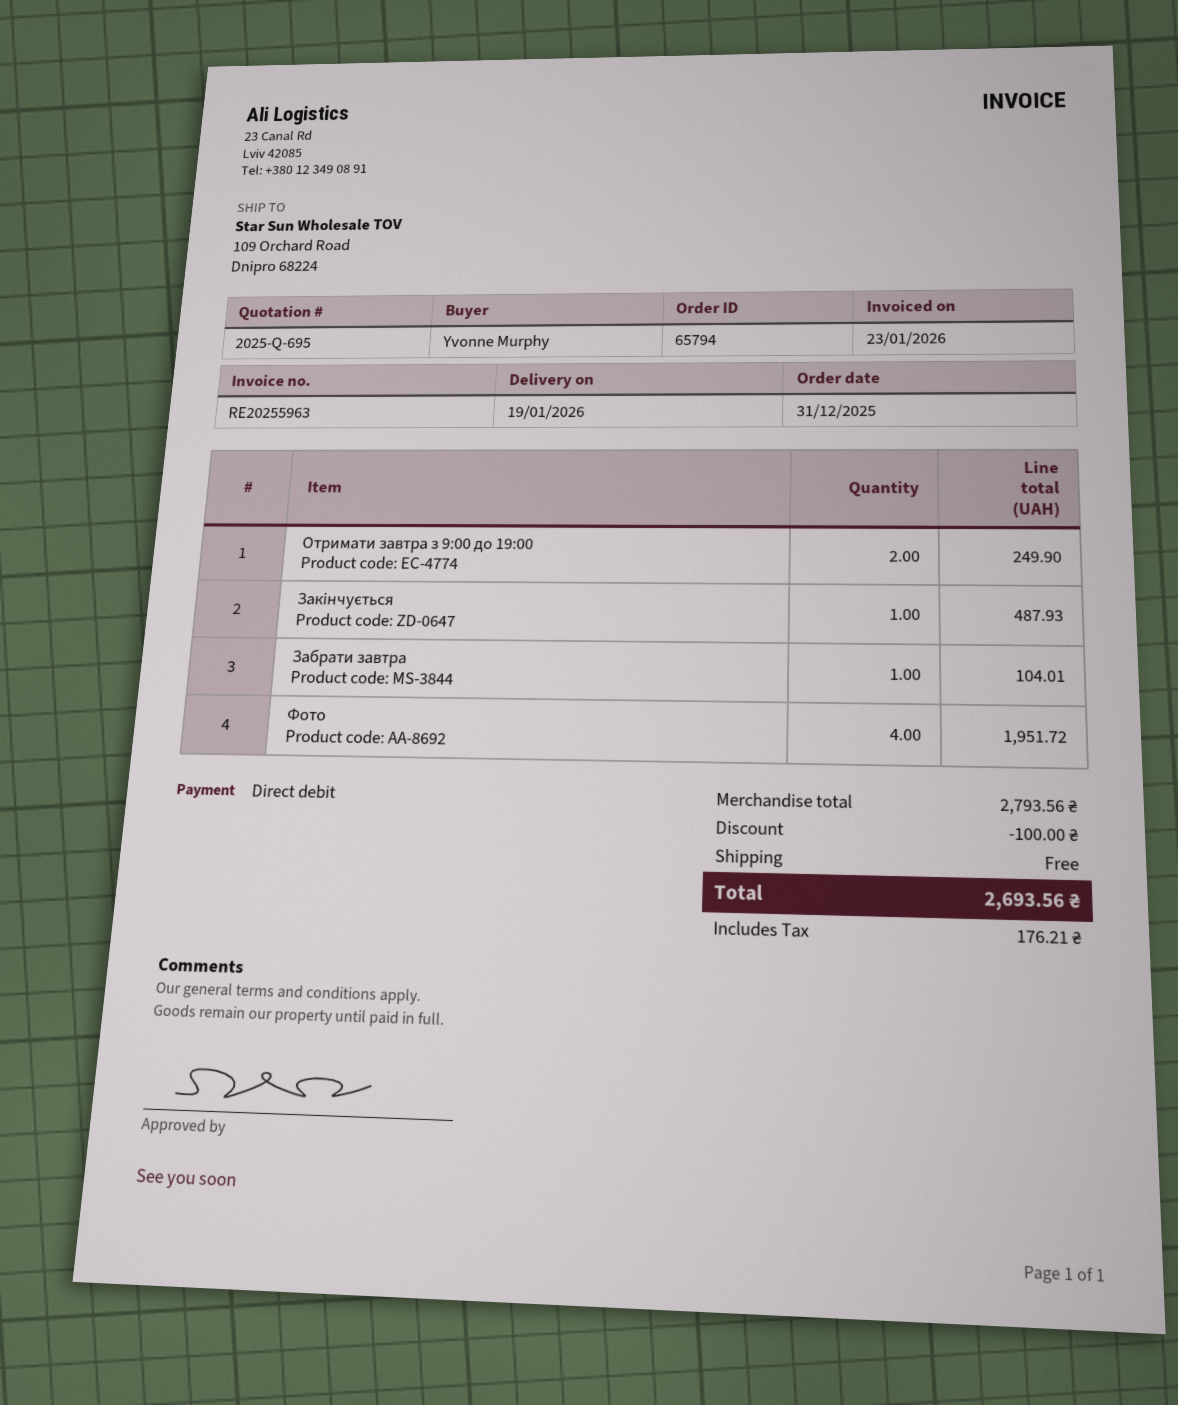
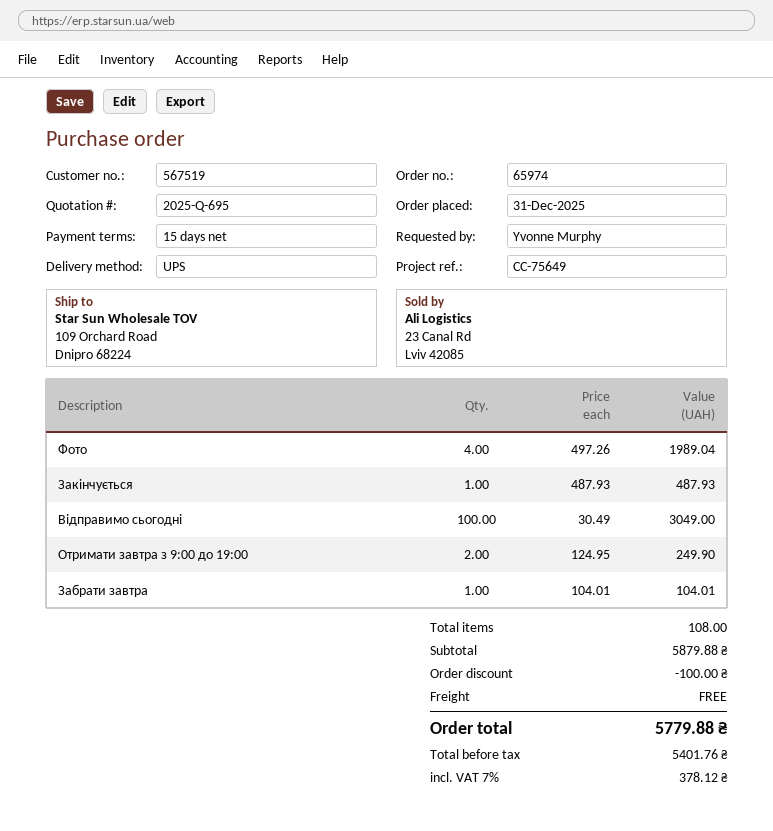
order number: 65794 -> 65974
Фото: 4 for 1951.72 -> 4 for 1989.04
Відправимо сьогодні: none -> 100 for 3049.00
subtotal: 2793.56 -> 5879.88
tax: 176.21 -> 378.12
total: 2693.56 -> 5779.88

